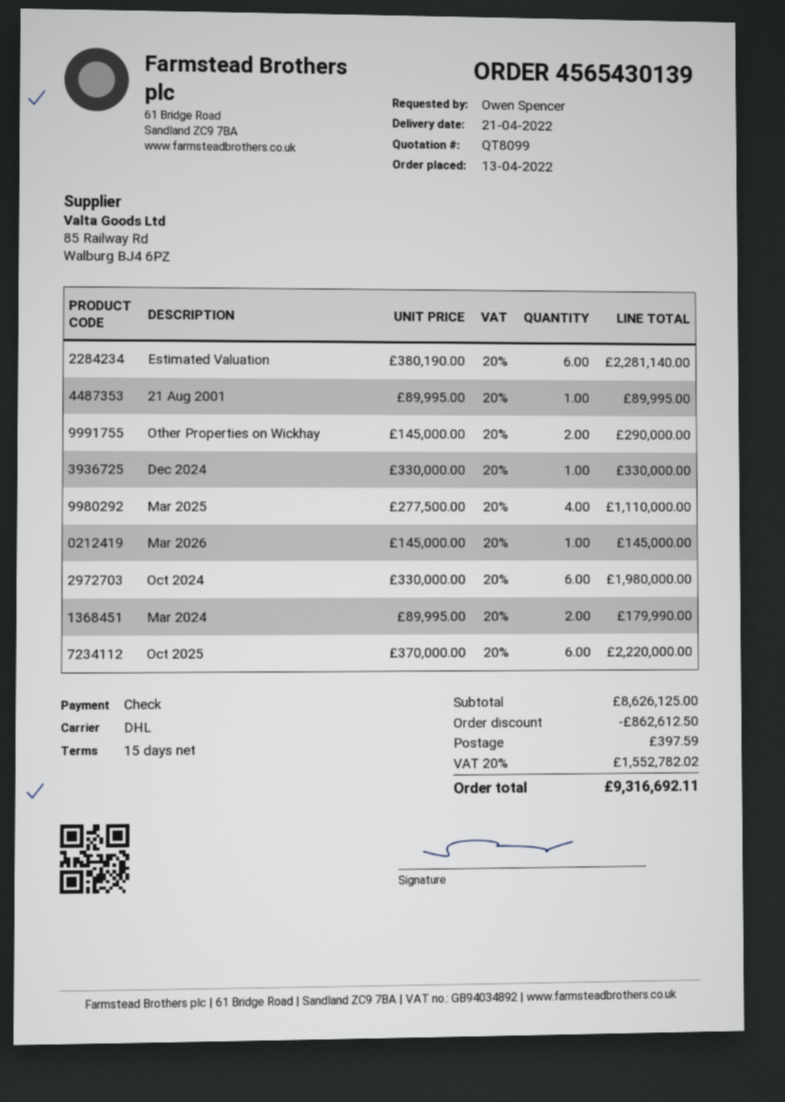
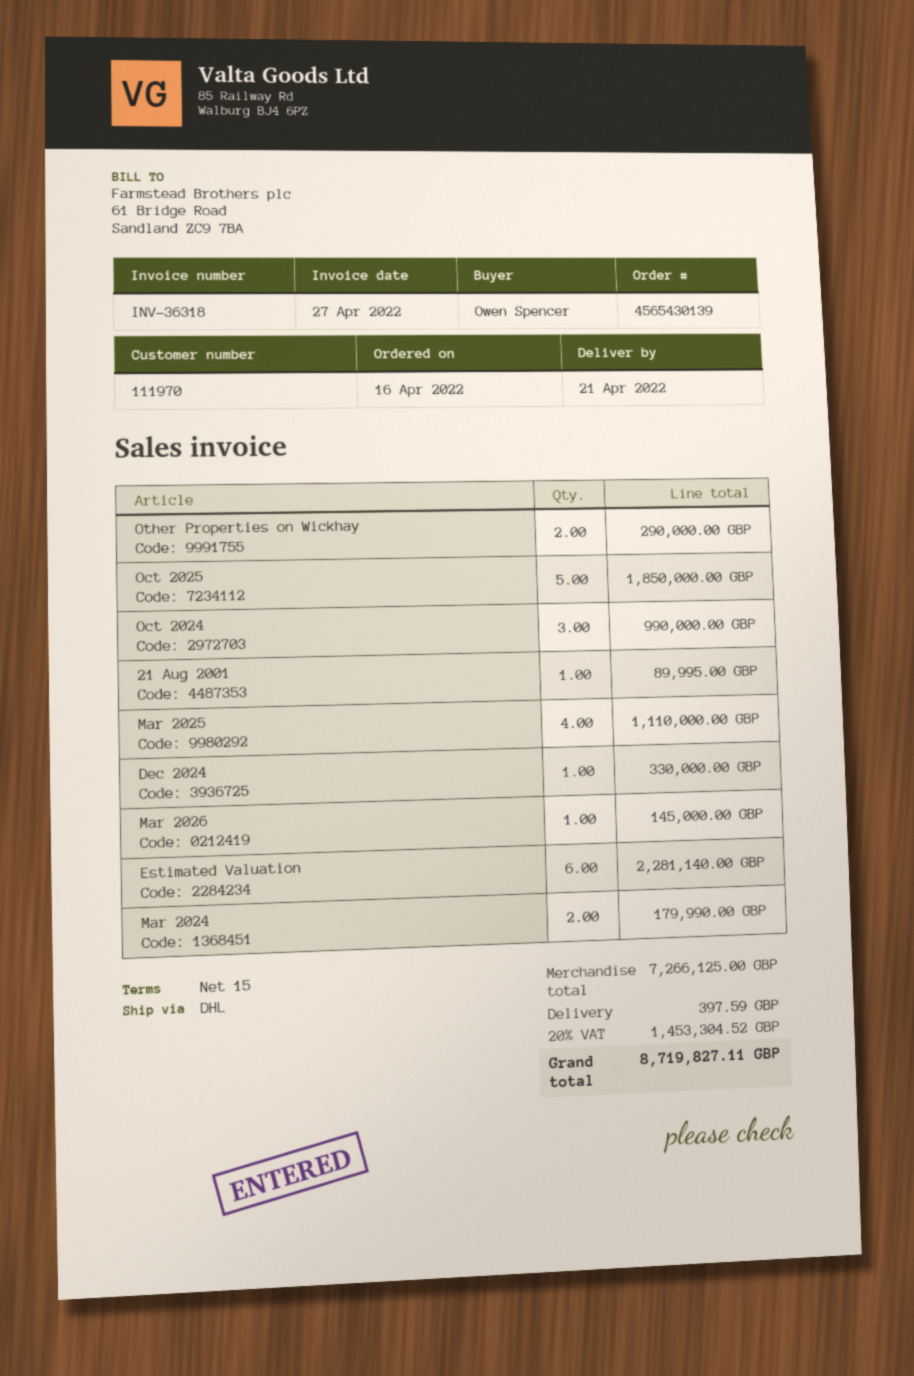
order date: 2022-04-13 -> 2022-04-16
Oct 2024: 6 for 1980000.00 -> 3 for 990000.00
Oct 2025: 6 for 2220000.00 -> 5 for 1850000.00
subtotal: 8626125.00 -> 7266125.00
discount: 862612.50 -> none
tax: 20% = 1552782.02 -> 20% = 1453304.52
total: 9316692.11 -> 8719827.11

